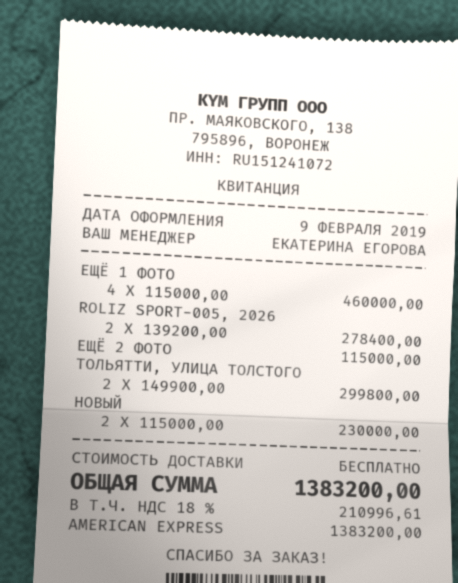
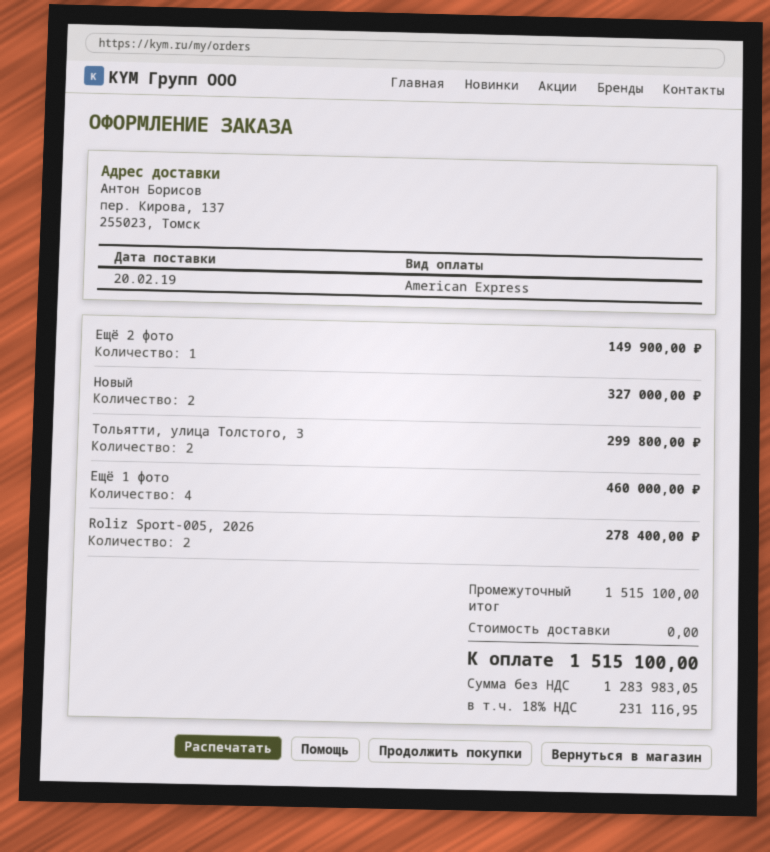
ЕЩЁ 2 ФОТО: 1 for 115000.00 -> 1 for 149900.00
НОВЫЙ: 2 for 230000.00 -> 2 for 327000.00
tax: 18% = 210996.61 -> 18% = 231116.95
total: 1383200.00 -> 1515100.00

